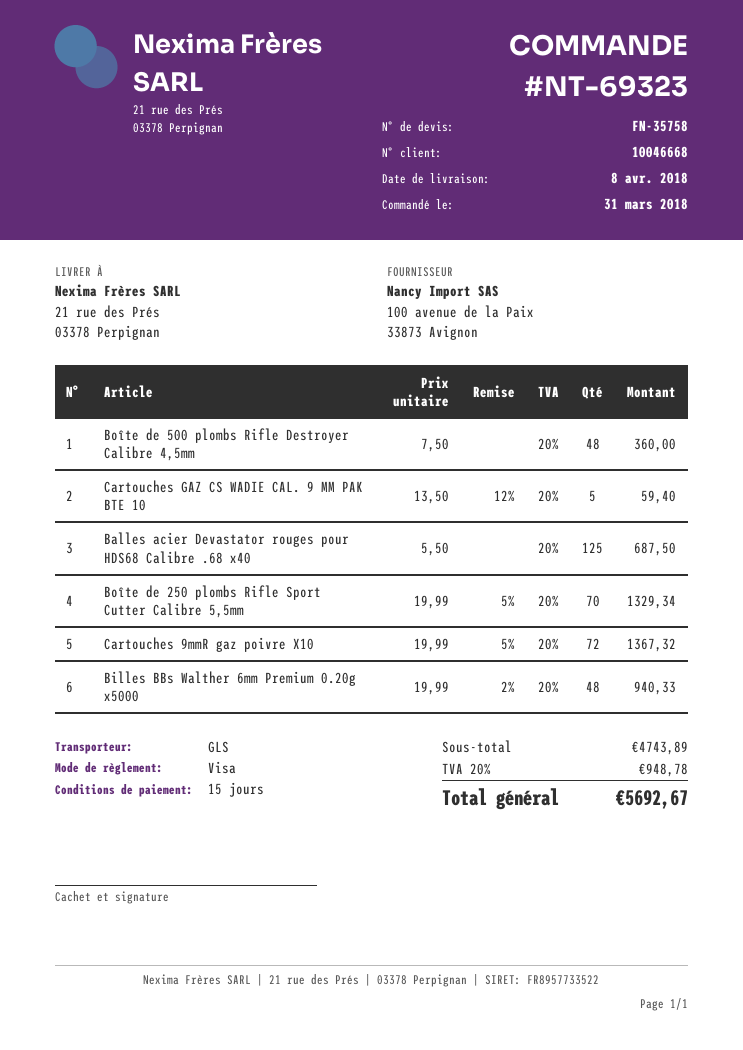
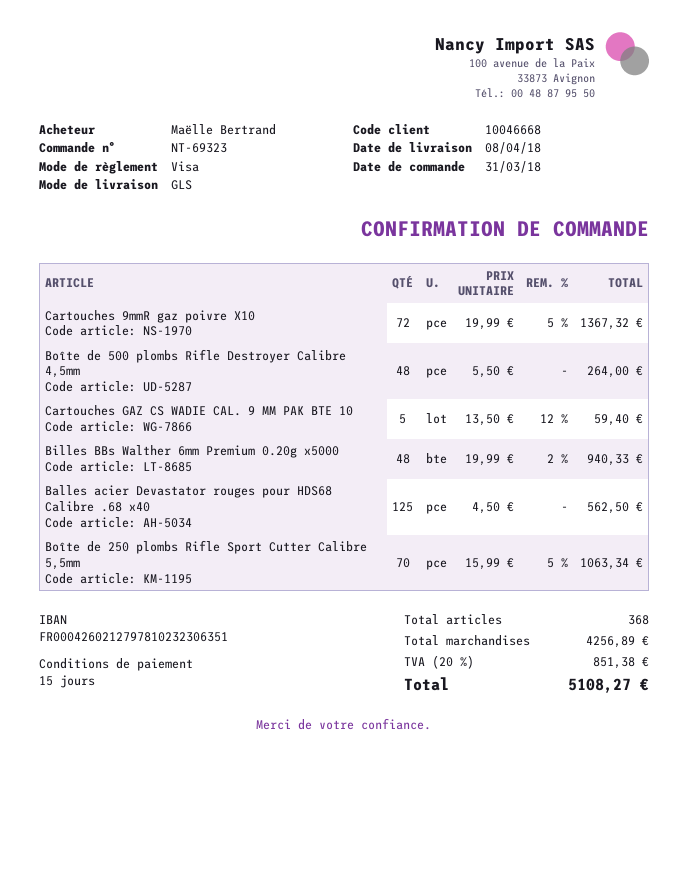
Boîte de 500 plombs Rifle Destroyer Calibre 4,5mm: 48 x 7.50 = 360.00 -> 48 x 5.50 = 264.00
Balles acier Devastator rouges pour HDS68 Calibre .68 x40: 125 x 5.50 = 687.50 -> 125 x 4.50 = 562.50
Boîte de 250 plombs Rifle Sport Cutter Calibre 5,5mm: 70 x 19.99 - 5% = 1329.34 -> 70 x 15.99 - 5% = 1063.34
subtotal: 4743.89 -> 4256.89
tax: 20% = 948.78 -> 20% = 851.38
total: 5692.67 -> 5108.27

